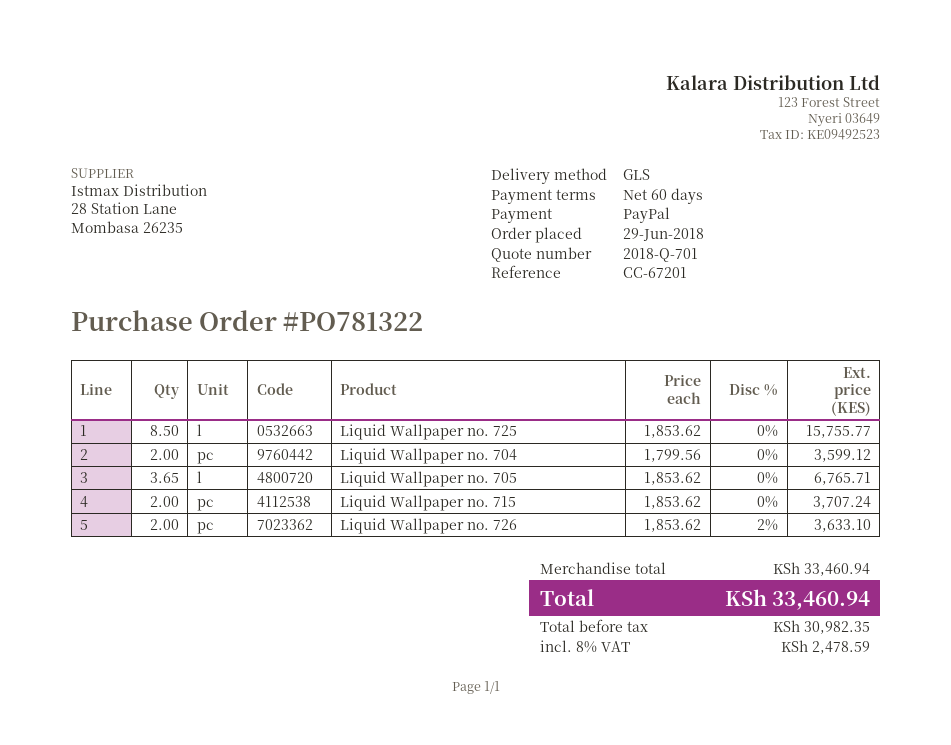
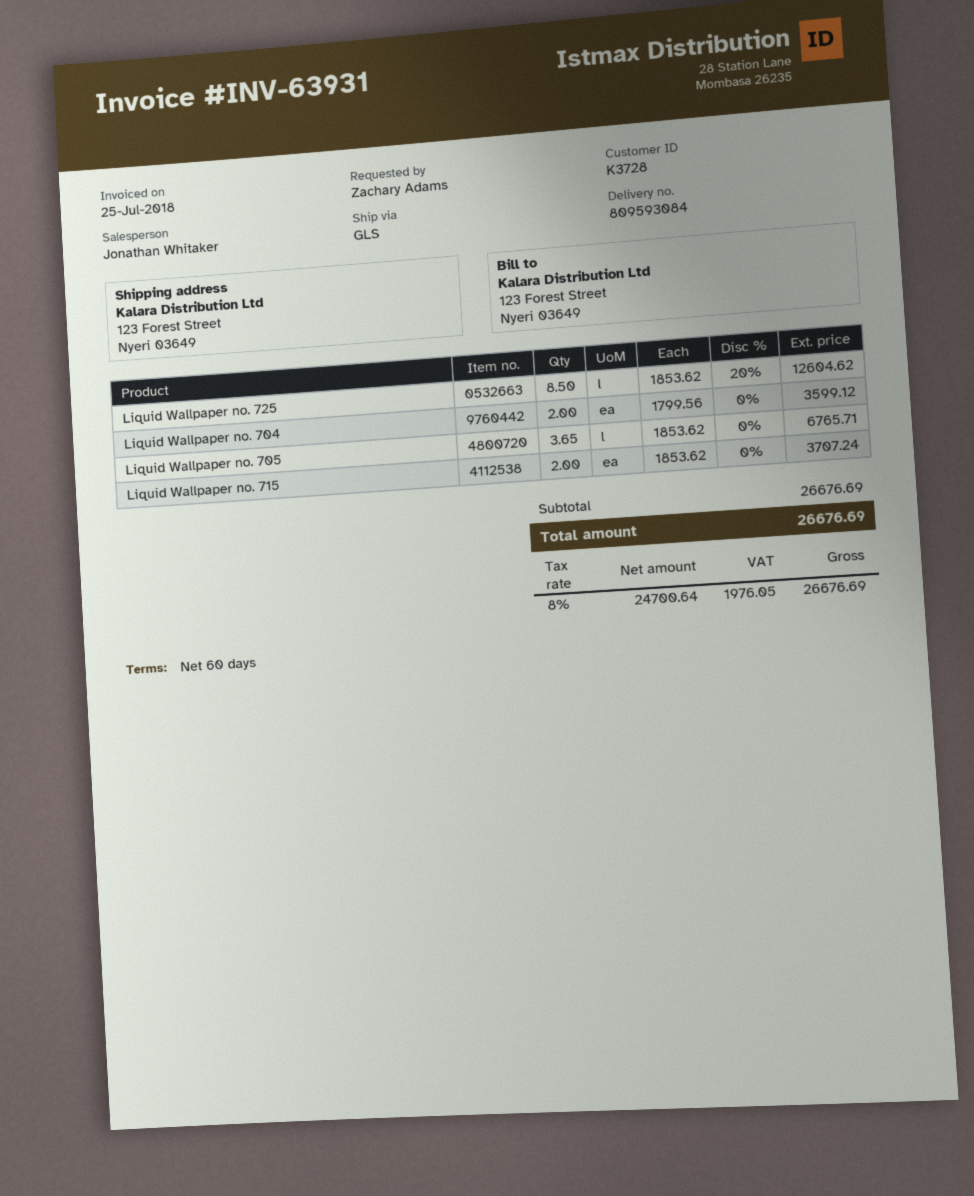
Liquid Wallpaper no. 725: 8.5 x 1853.62 = 15755.77 -> 8.5 x 1853.62 - 20% = 12604.62
Liquid Wallpaper no. 726: 2 x 1853.62 - 2% = 3633.10 -> none
subtotal: 33460.94 -> 26676.69
net: 30982.35 -> 24700.64
tax: 8% = 2478.59 -> 8% = 1976.05
total: 33460.94 -> 26676.69

